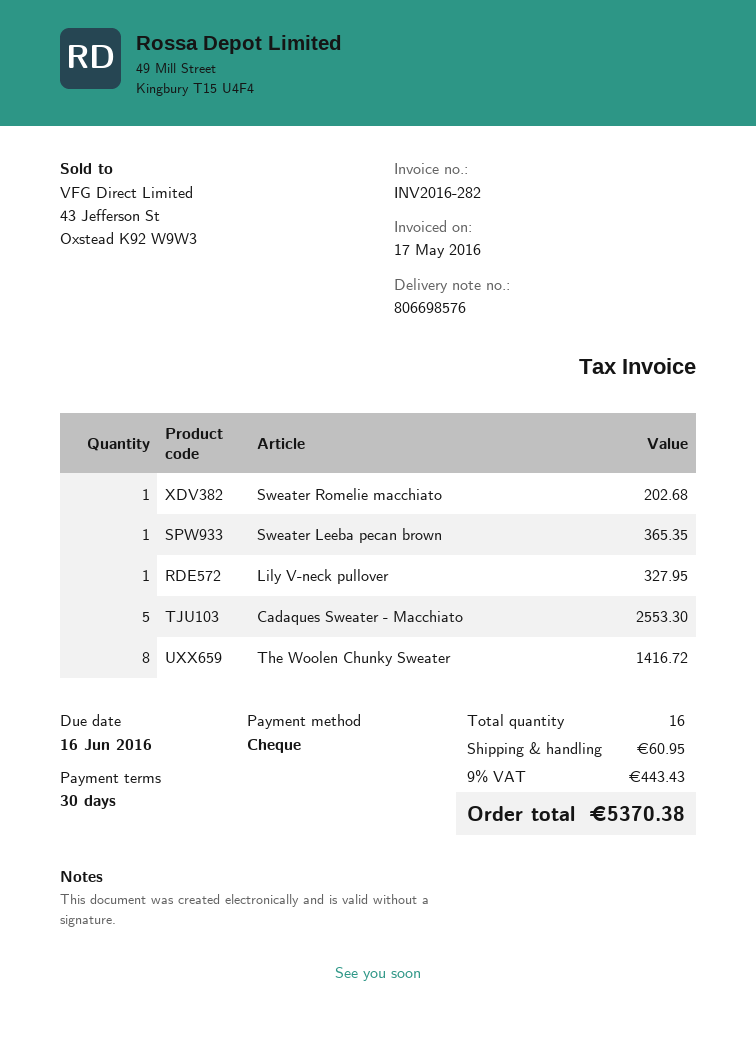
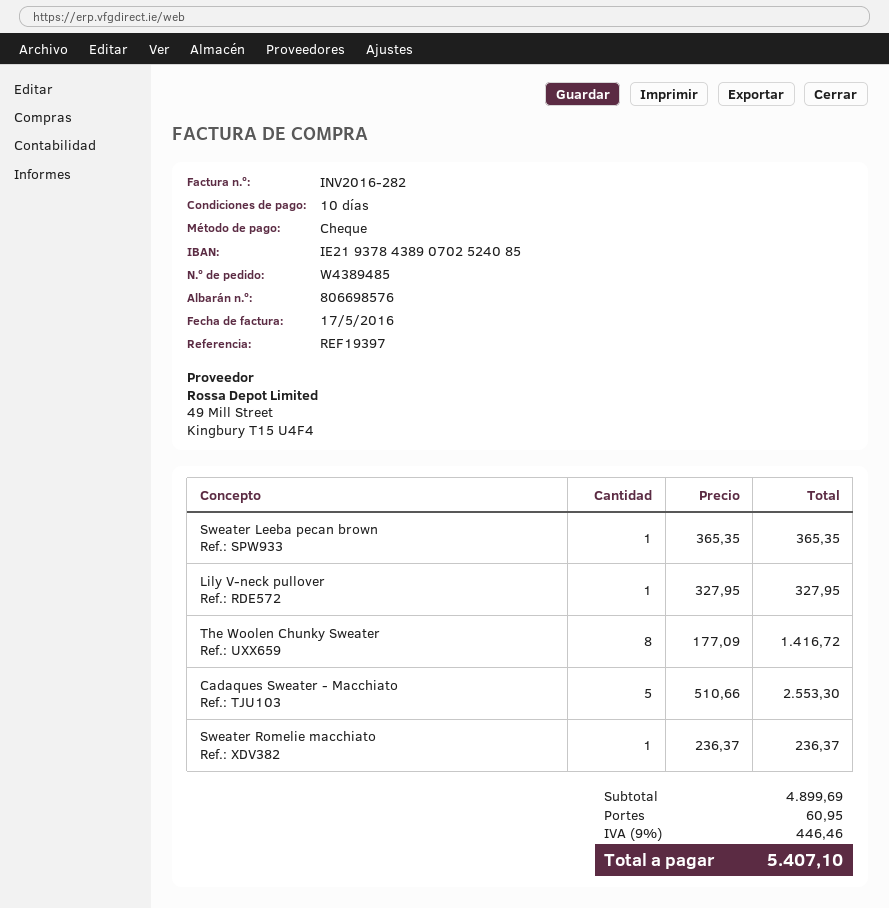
payment terms: 30 days -> 10 days
Sweater Romelie macchiato: 1 for 202.68 -> 1 for 236.37
tax: 9% = 443.43 -> 9% = 446.46
total: 5370.38 -> 5407.10

